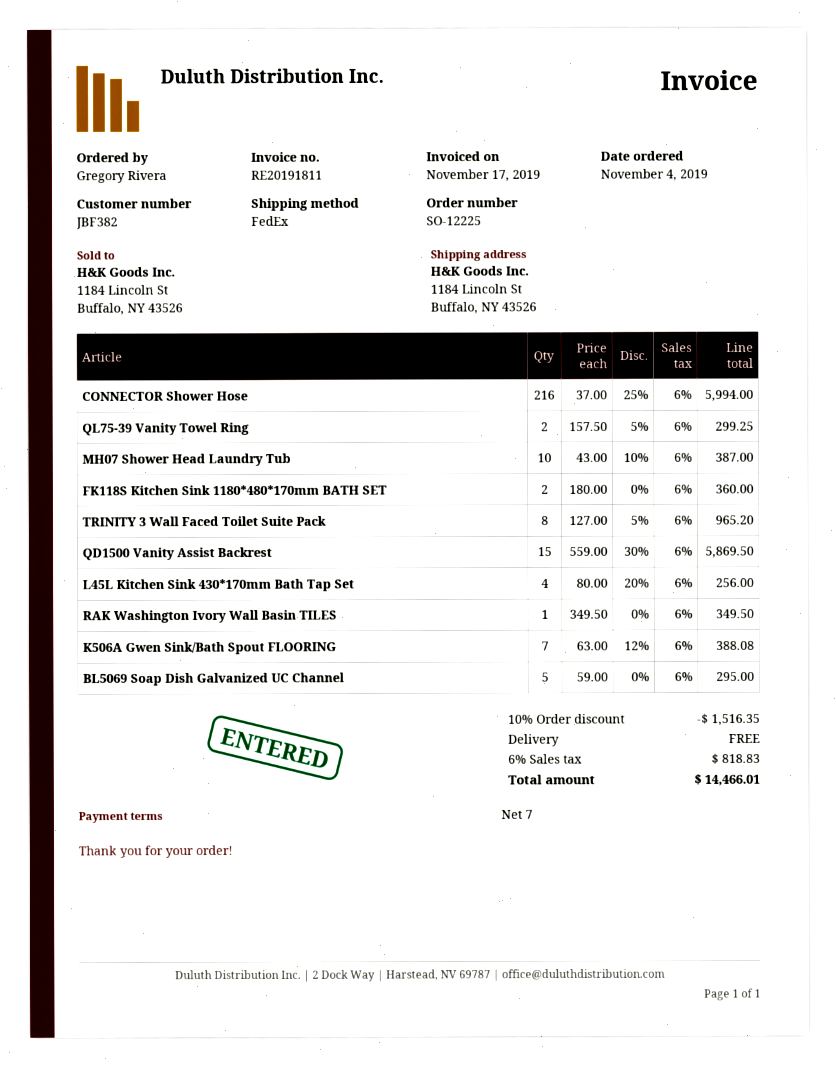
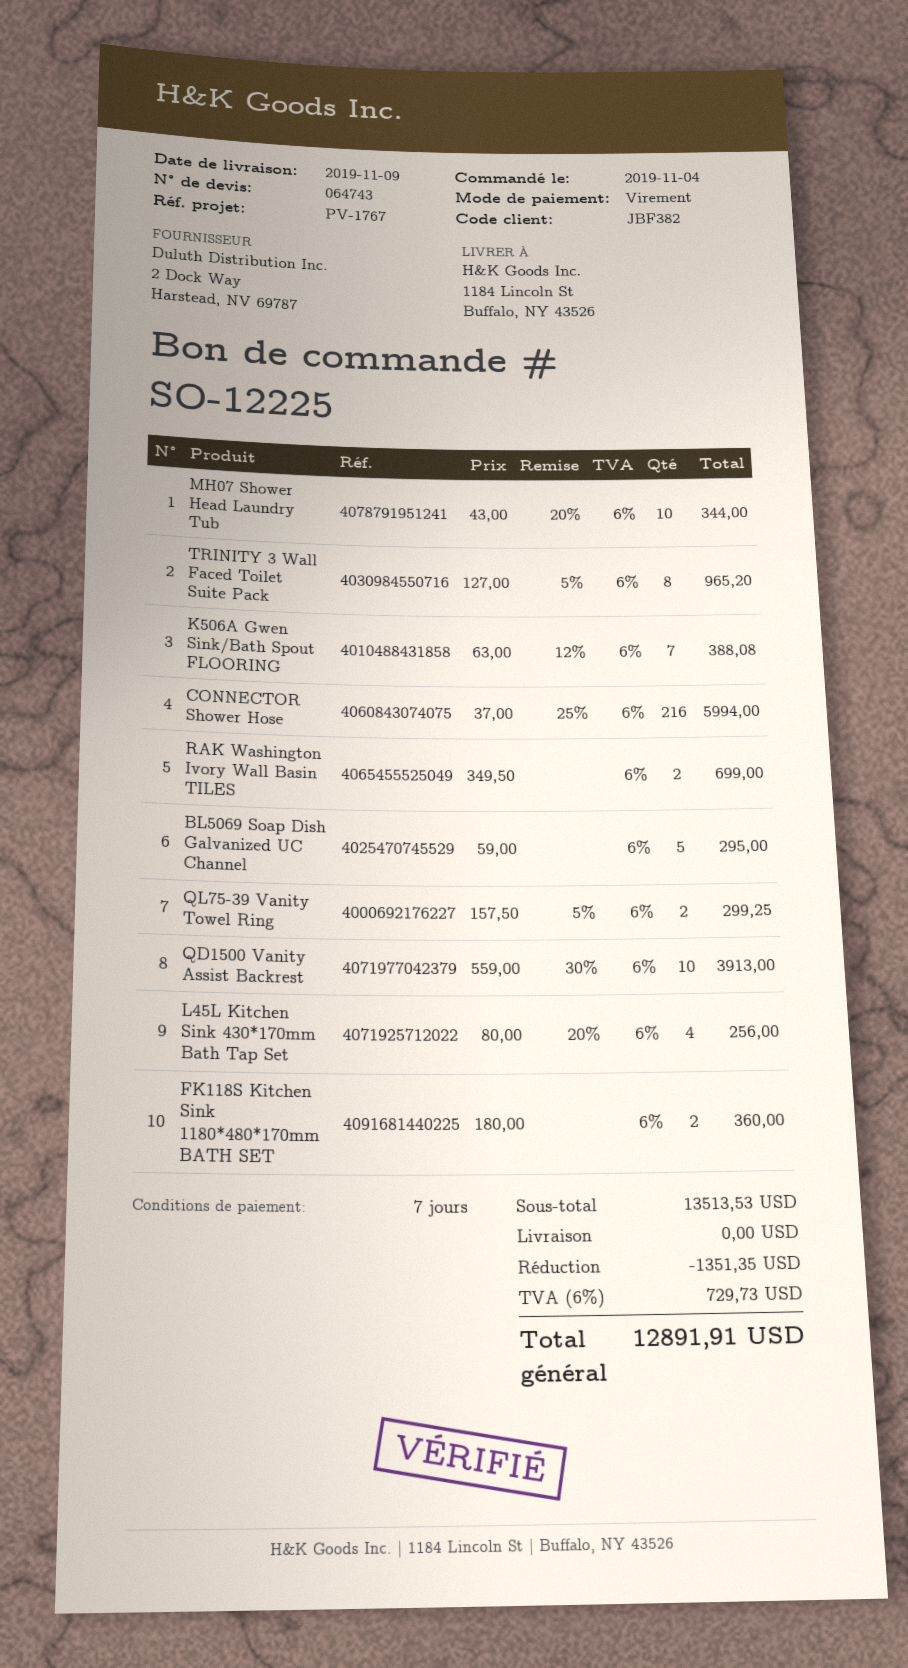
MH07 Shower Head Laundry Tub: 10 x 43.00 - 10% = 387.00 -> 10 x 43.00 - 20% = 344.00
QD1500 Vanity Assist Backrest: 15 x 559.00 - 30% = 5869.50 -> 10 x 559.00 - 30% = 3913.00
RAK Washington Ivory Wall Basin TILES: 1 x 349.50 = 349.50 -> 2 x 349.50 = 699.00
discount: 1516.35 -> 1351.35
tax: 6% = 818.83 -> 6% = 729.73
total: 14466.01 -> 12891.91

